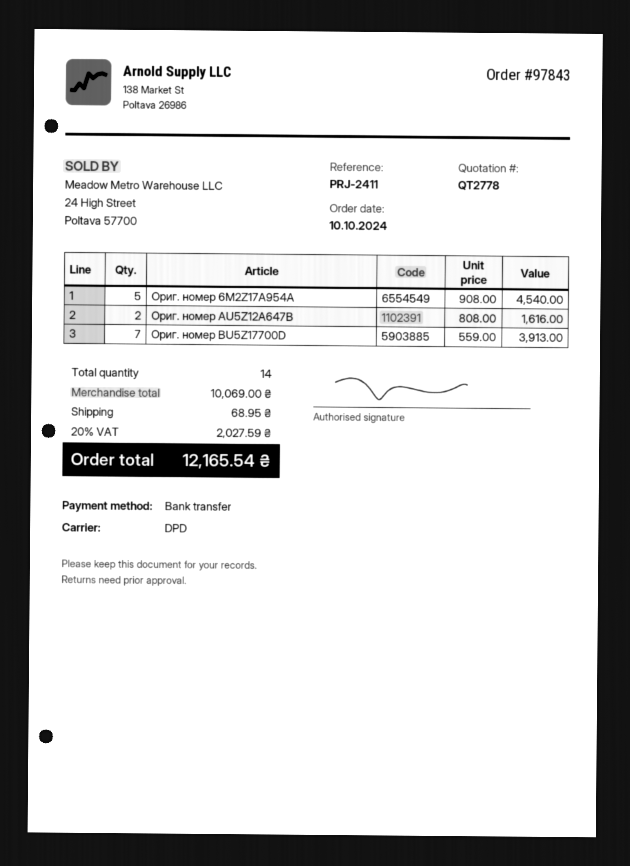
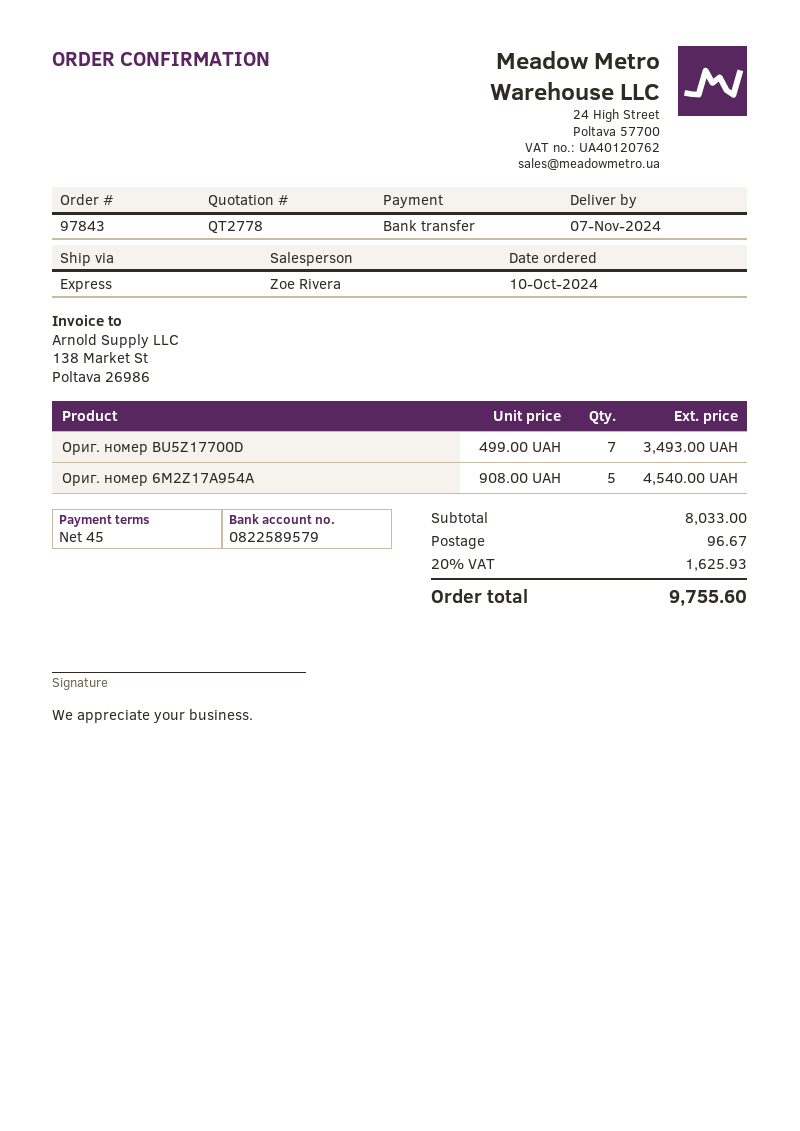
shipping method: DPD -> express
Ориг. номер AU5Z12A647B: 2 x 808.00 = 1616.00 -> none
Ориг. номер BU5Z17700D: 7 x 559.00 = 3913.00 -> 7 x 499.00 = 3493.00
subtotal: 10069.00 -> 8033.00
shipping: 68.95 -> 96.67
tax: 20% = 2027.59 -> 20% = 1625.93
total: 12165.54 -> 9755.60

